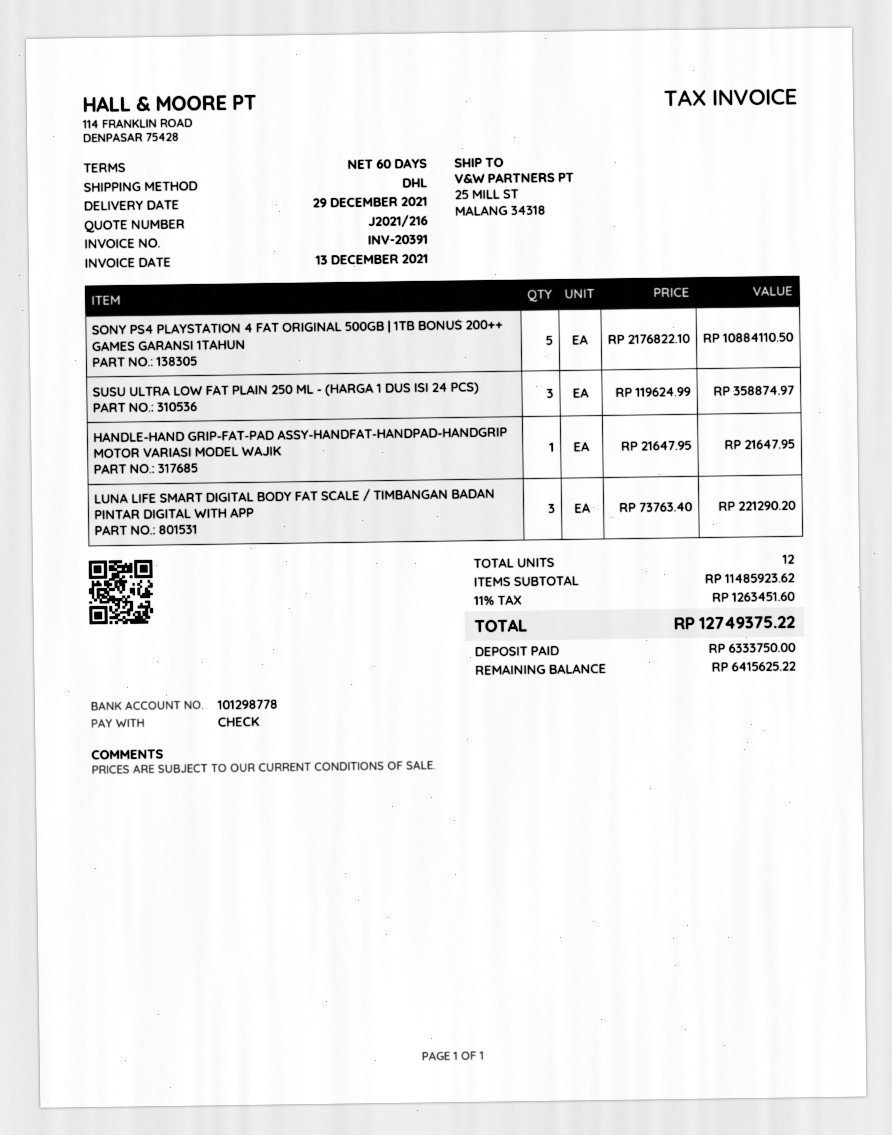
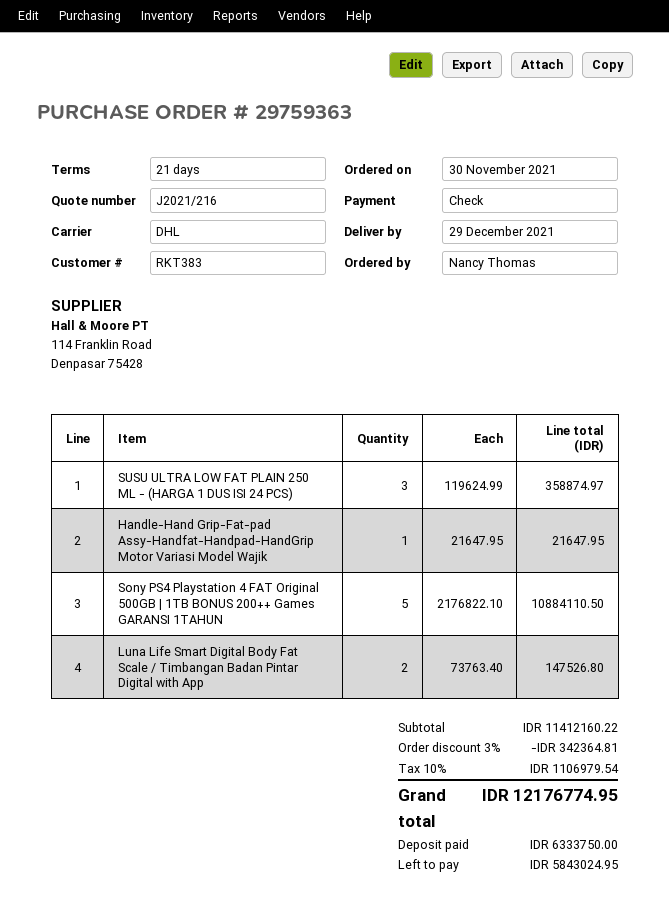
payment terms: 60 days -> 21 days
LUNA LIFE SMART DIGITAL BODY FAT SCALE / TIMBANGAN BADAN PINTAR DIGITAL WITH APP: 3 x 73763.40 = 221290.20 -> 2 x 73763.40 = 147526.80
subtotal: 11485923.62 -> 11412160.22
discount: none -> 3% = 342364.81
tax: 11% = 1263451.60 -> 10% = 1106979.54
total: 12749375.22 -> 12176774.95
balance: 6415625.22 -> 5843024.95

